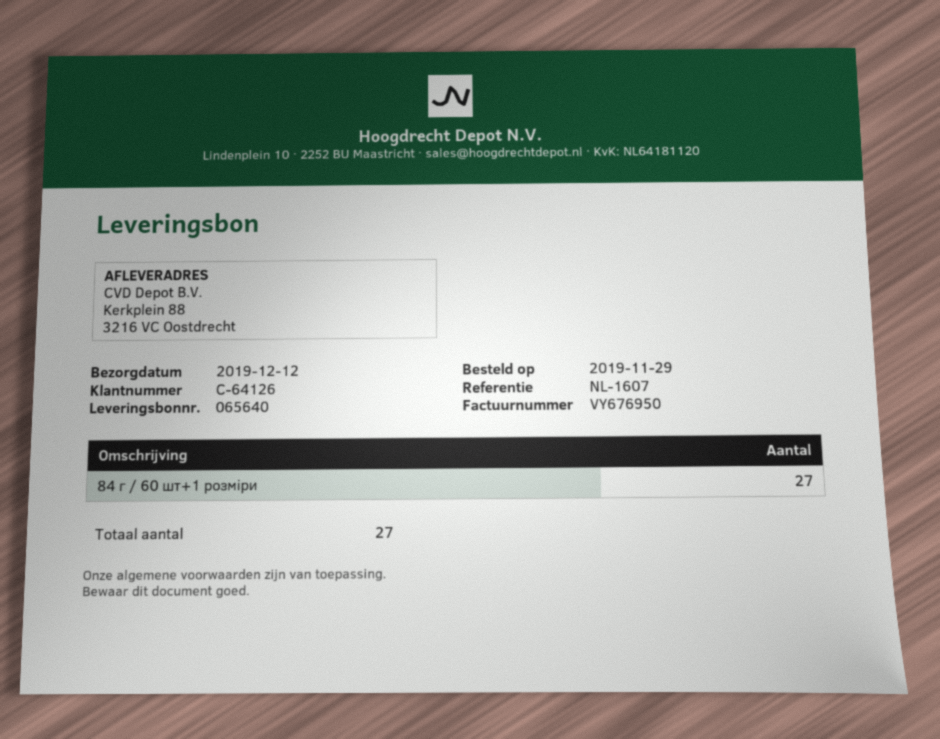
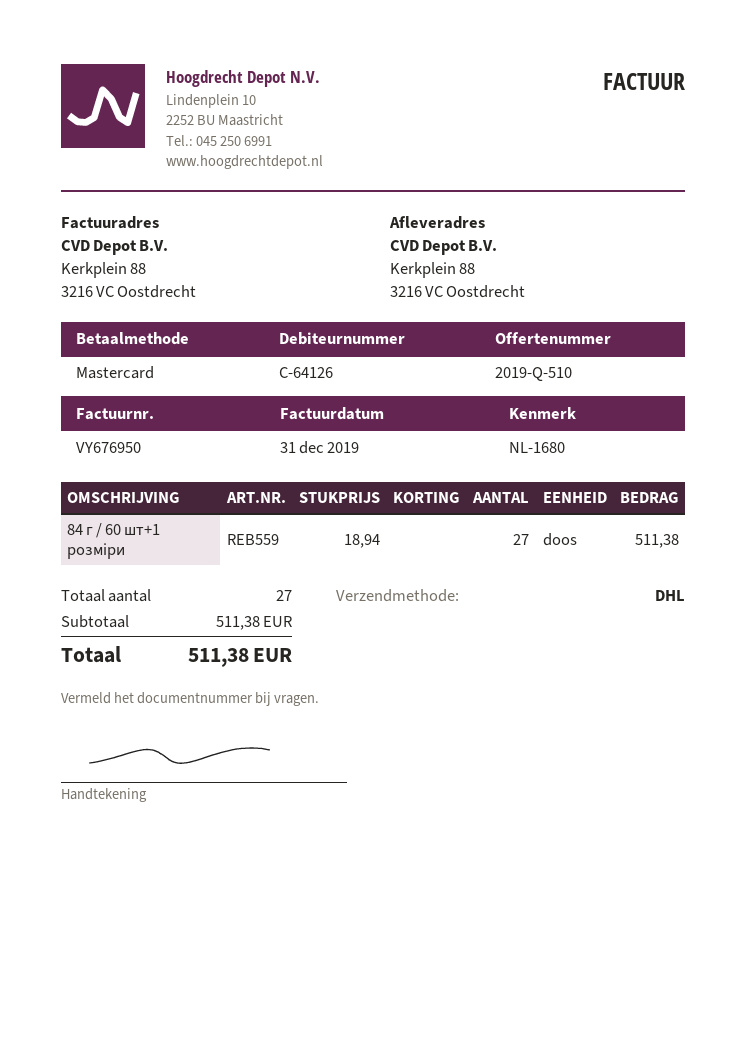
reference: NL-1607 -> NL-1680

